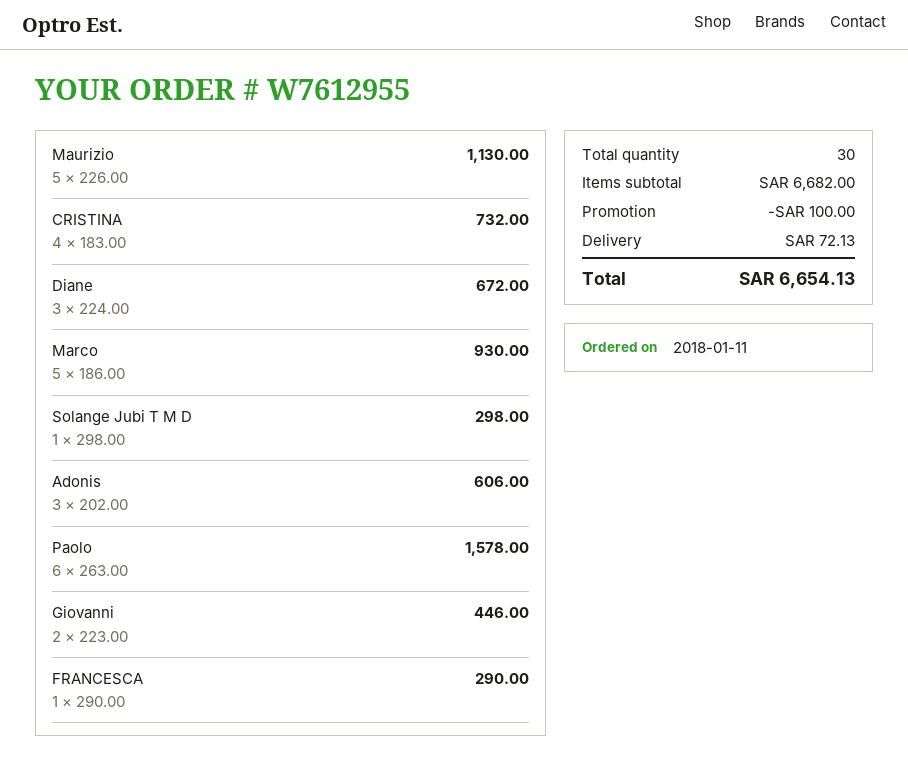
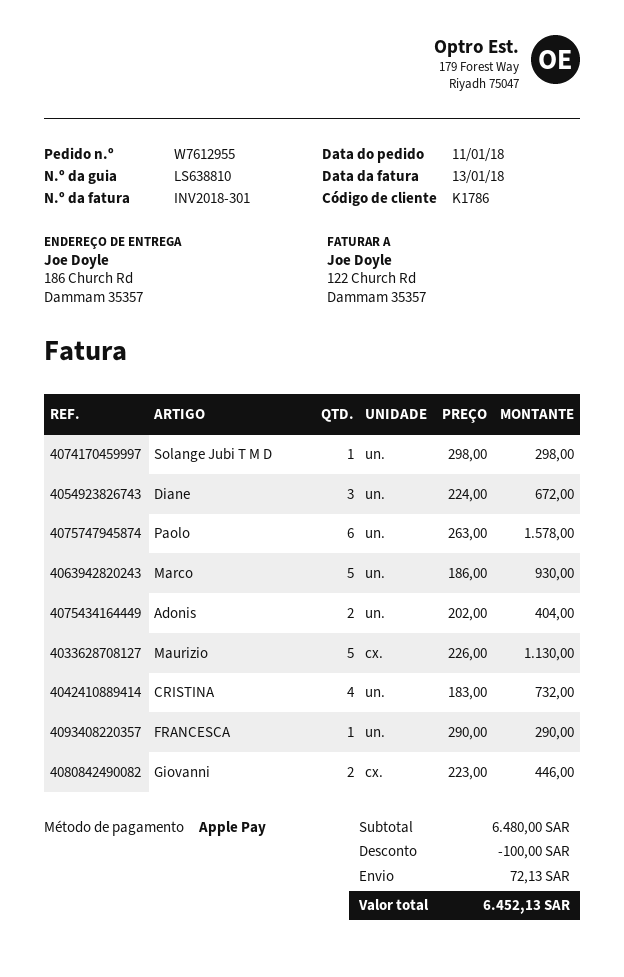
Adonis: 3 x 202.00 = 606.00 -> 2 x 202.00 = 404.00
subtotal: 6682.00 -> 6480.00
total: 6654.13 -> 6452.13

